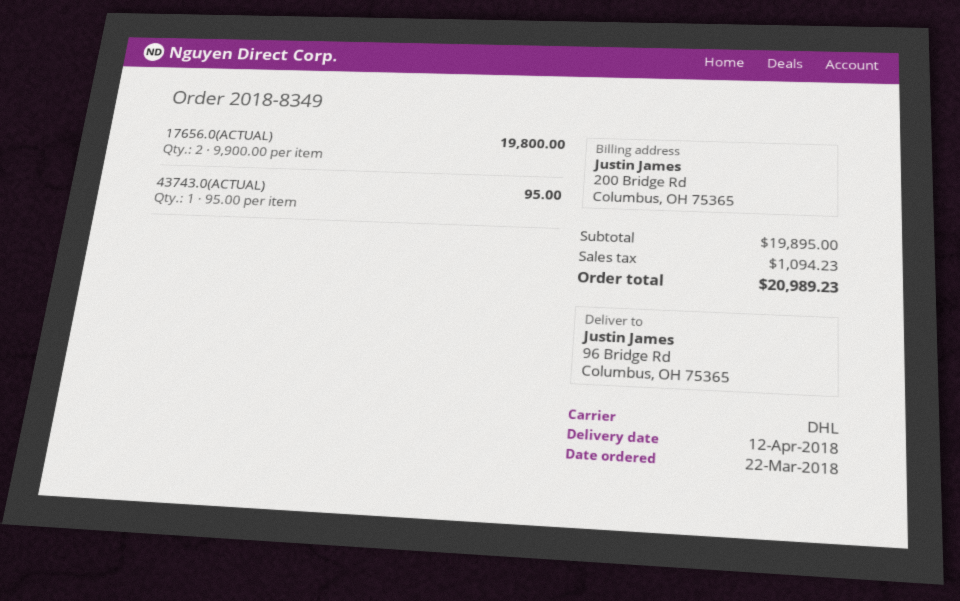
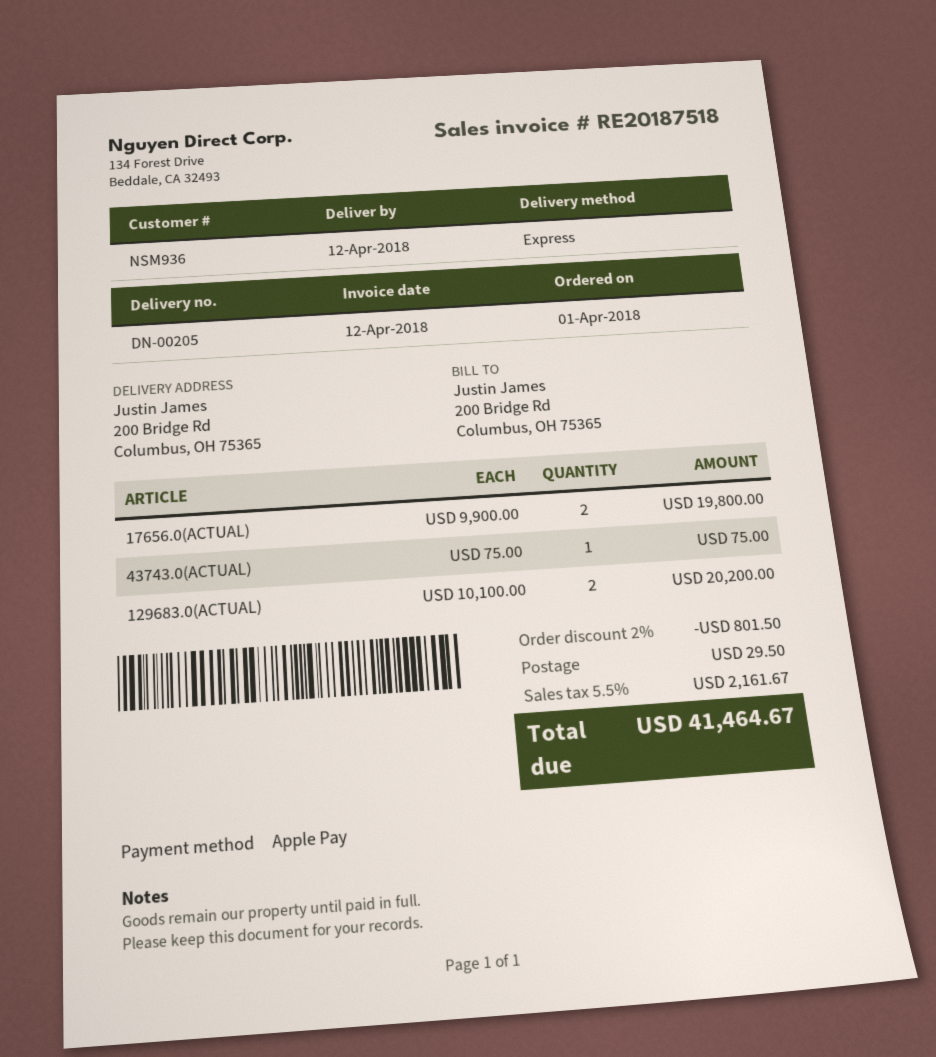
order date: 2018-03-22 -> 2018-04-01
shipping method: DHL -> express
ship to: 96 Bridge Rd, Columbus, OH 75365 -> 200 Bridge Rd, Columbus, OH 75365
43743.0(ACTUAL): 1 x 95.00 = 95.00 -> 1 x 75.00 = 75.00
129683.0(ACTUAL): none -> 2 x 10100.00 = 20200.00
discount: none -> 2% = 801.50
shipping: none -> 29.50
tax: 1094.23 -> 2161.67
total: 20989.23 -> 41464.67

